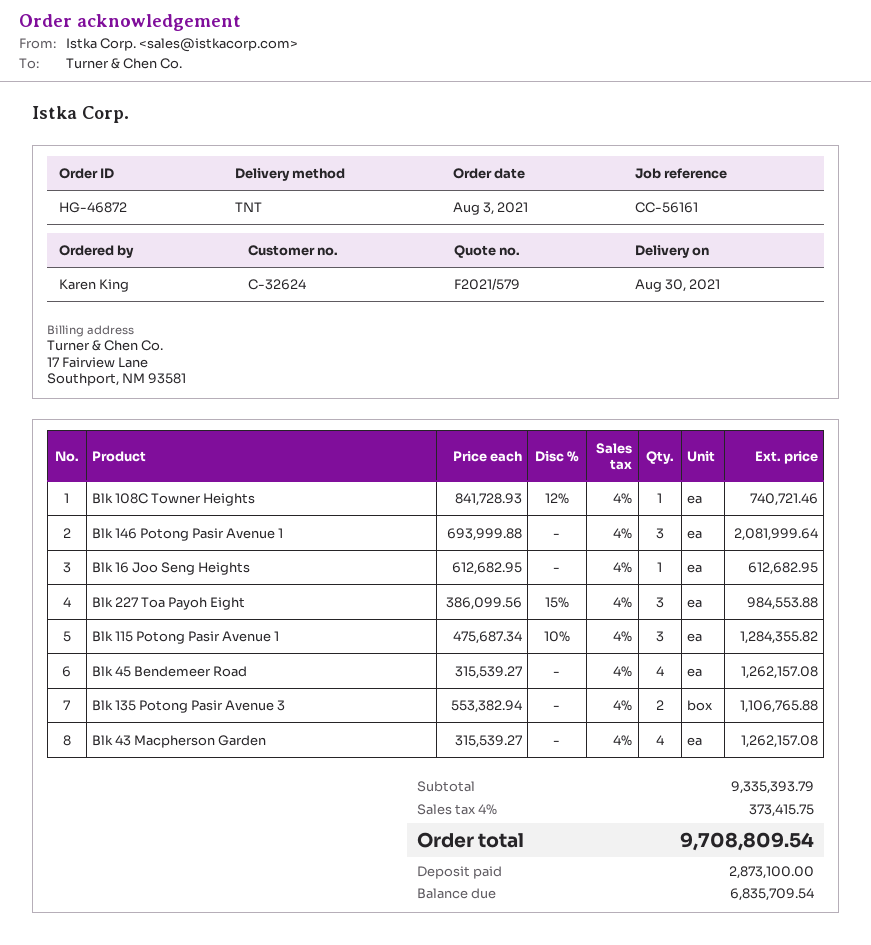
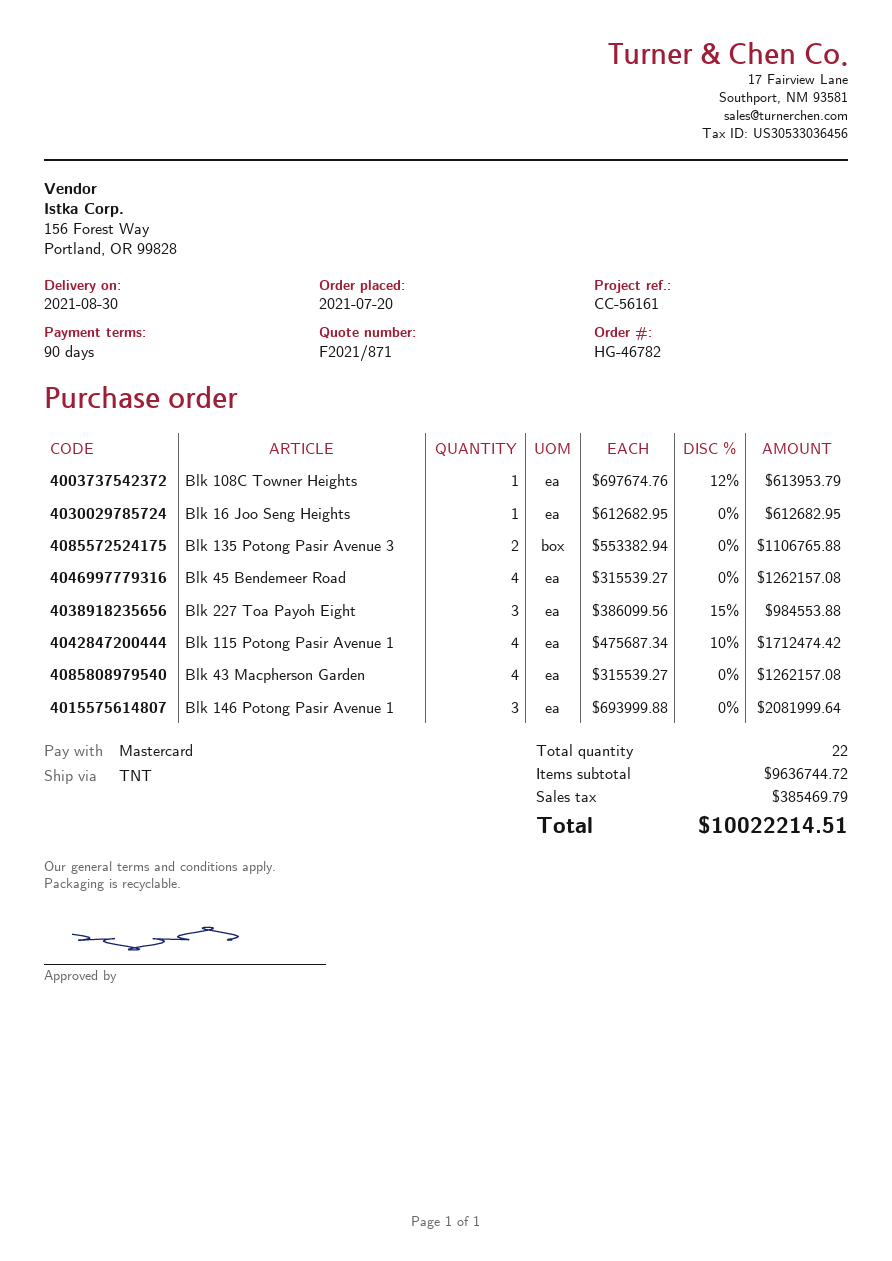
quote number: F2021/579 -> F2021/871
order number: HG-46872 -> HG-46782
order date: 2021-08-03 -> 2021-07-20
Blk 108C Towner Heights: 1 x 841728.93 - 12% = 740721.46 -> 1 x 697674.76 - 12% = 613953.79
Blk 115 Potong Pasir Avenue 1: 3 x 475687.34 - 10% = 1284355.82 -> 4 x 475687.34 - 10% = 1712474.42
subtotal: 9335393.79 -> 9636744.72
tax: 373415.75 -> 385469.79
total: 9708809.54 -> 10022214.51

